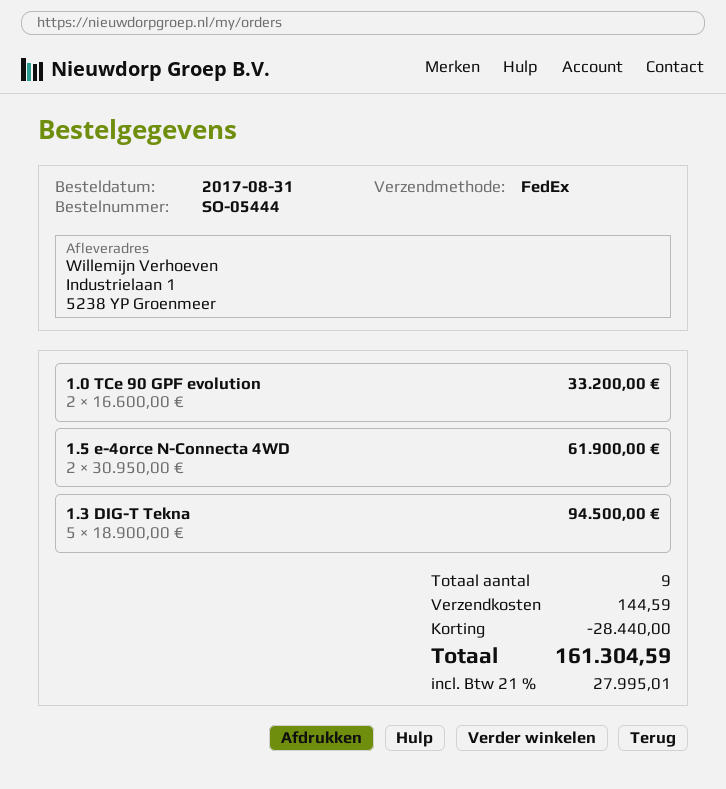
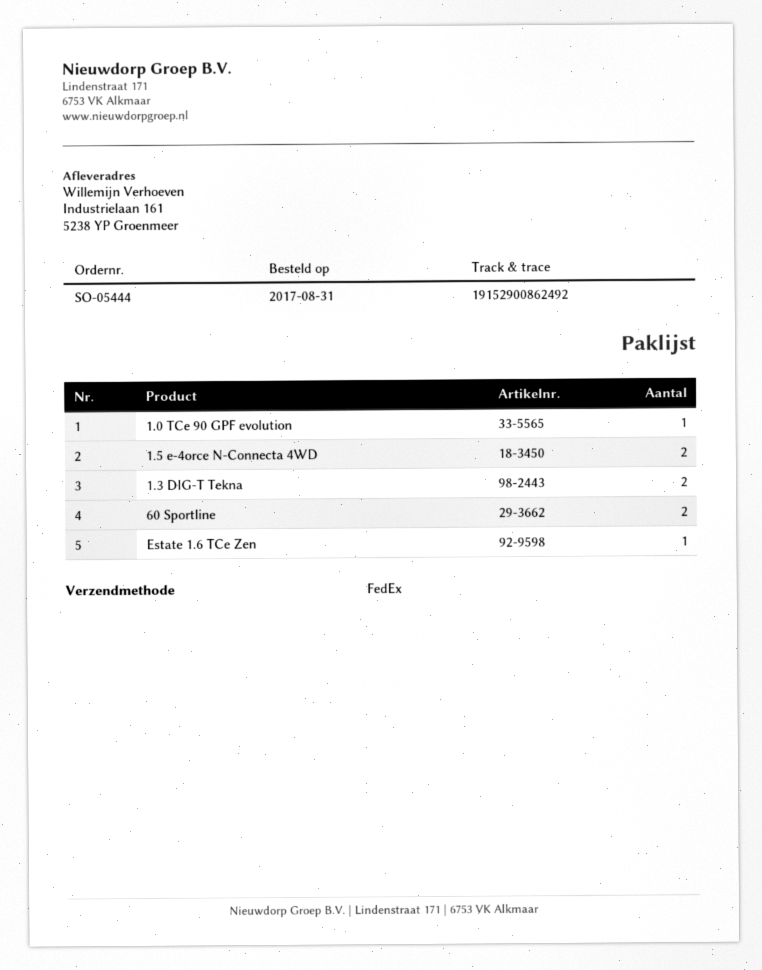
ship to: Industrielaan 1, 5238 YP Groenmeer -> Industrielaan 161, 5238 YP Groenmeer
1.0 TCe 90 GPF evolution: 2 -> 1
1.3 DIG-T Tekna: 5 -> 2
60 Sportline: none -> 2
Estate 1.6 TCe Zen: none -> 1

